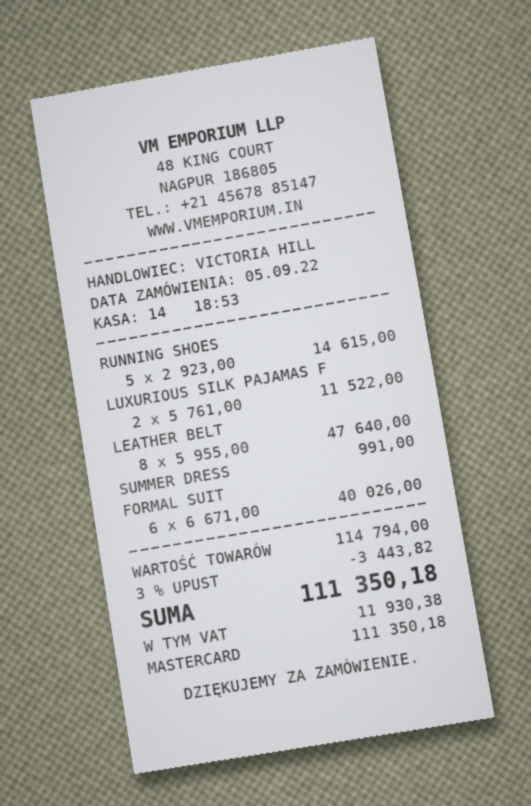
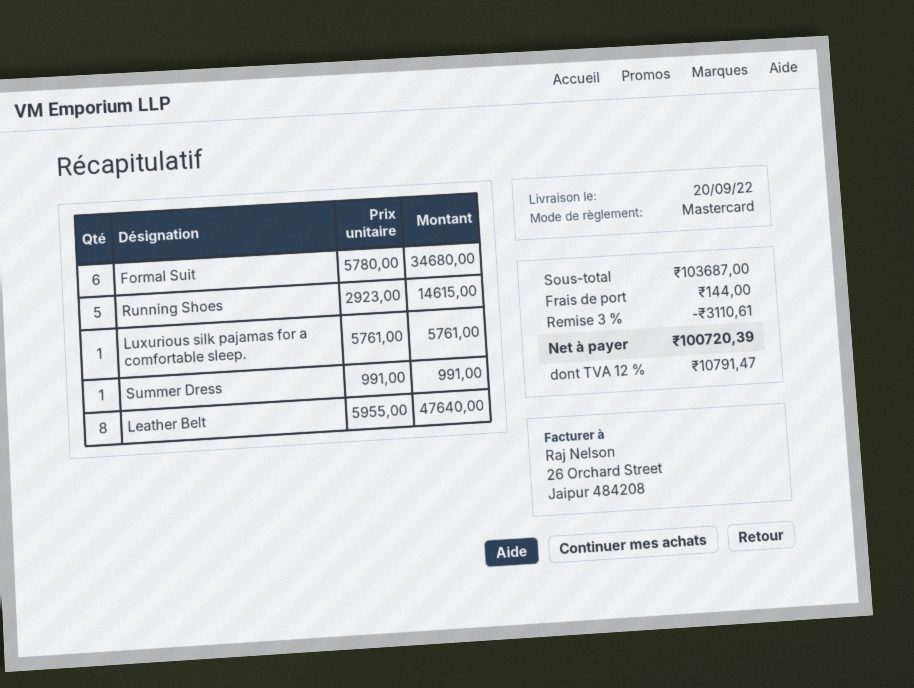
LUXURIOUS SILK PAJAMAS F: 2 x 5761.00 = 11522.00 -> 1 x 5761.00 = 5761.00
FORMAL SUIT: 6 x 6671.00 = 40026.00 -> 6 x 5780.00 = 34680.00
subtotal: 114794.00 -> 103687.00
discount: 3% = 3443.82 -> 3% = 3110.61
shipping: none -> 144.00
tax: 11930.38 -> 10791.47
total: 111350.18 -> 100720.39

